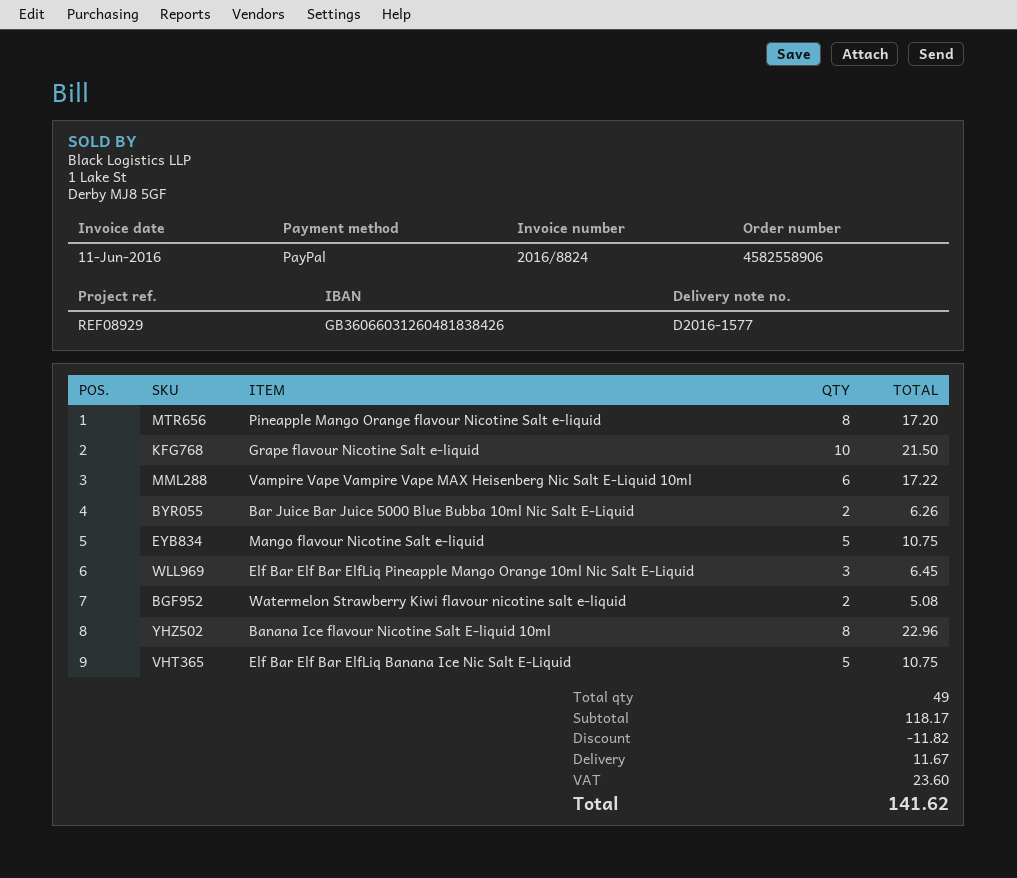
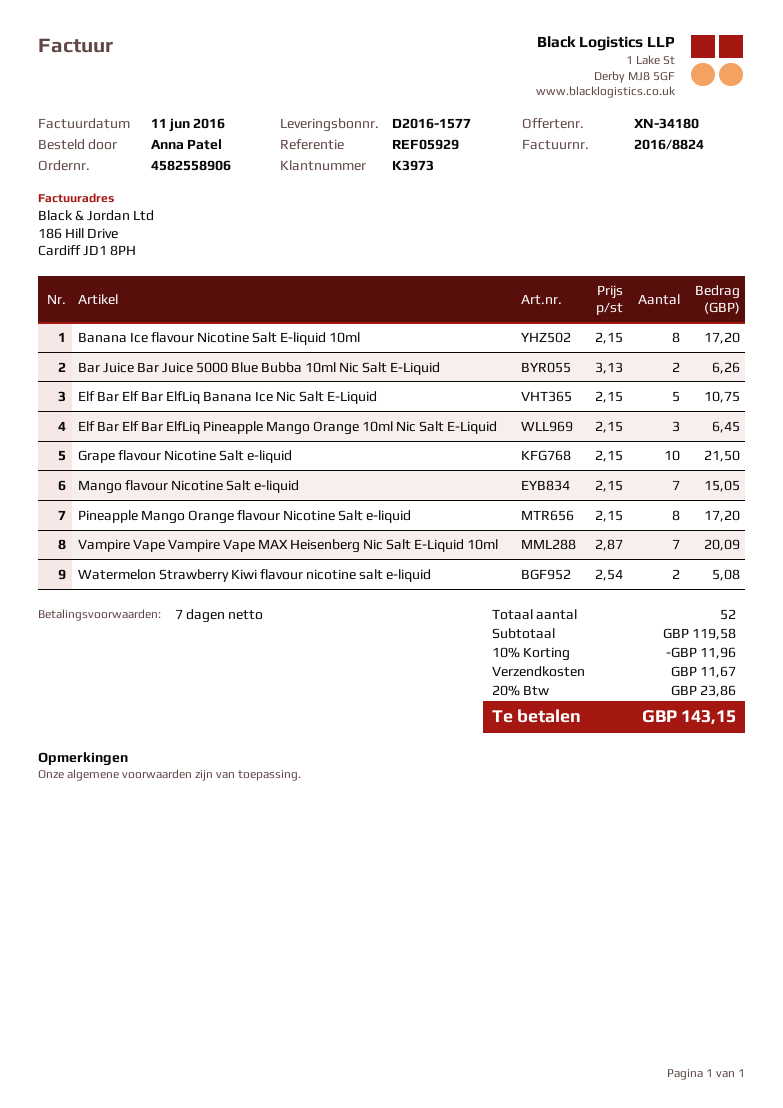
reference: REF08929 -> REF05929
Vampire Vape Vampire Vape MAX Heisenberg Nic Salt E-Liquid 10ml: 6 for 17.22 -> 7 for 20.09
Mango flavour Nicotine Salt e-liquid: 5 for 10.75 -> 7 for 15.05
Banana Ice flavour Nicotine Salt E-liquid 10ml: 8 for 22.96 -> 8 for 17.20
total quantity: 49 -> 52
subtotal: 118.17 -> 119.58
discount: 11.82 -> 11.96
tax: 23.60 -> 23.86
total: 141.62 -> 143.15

